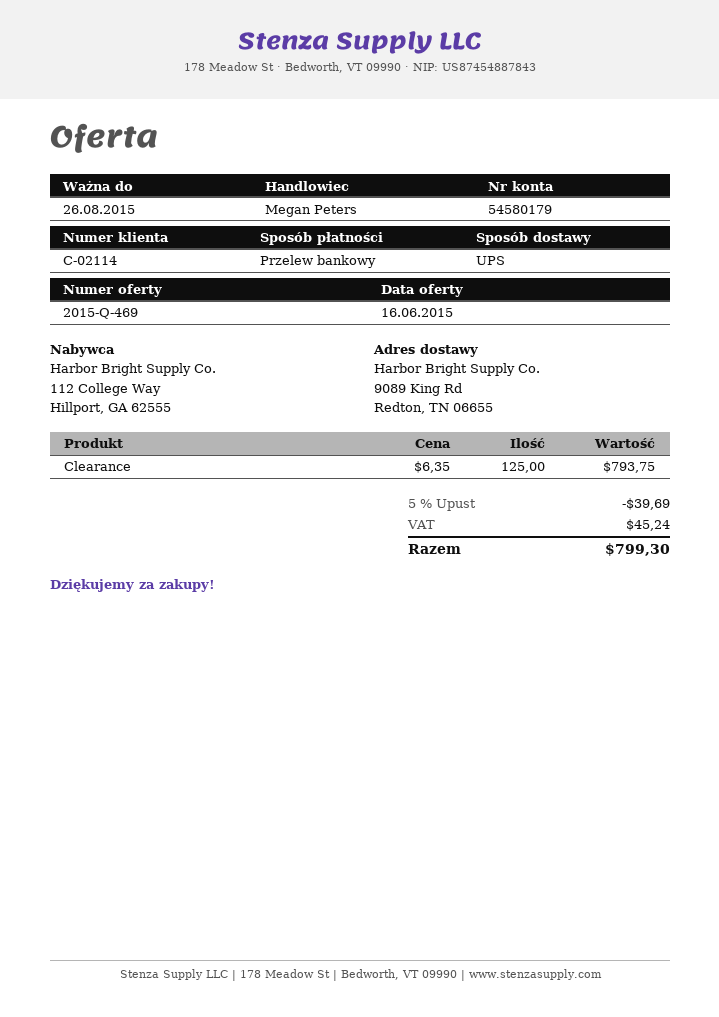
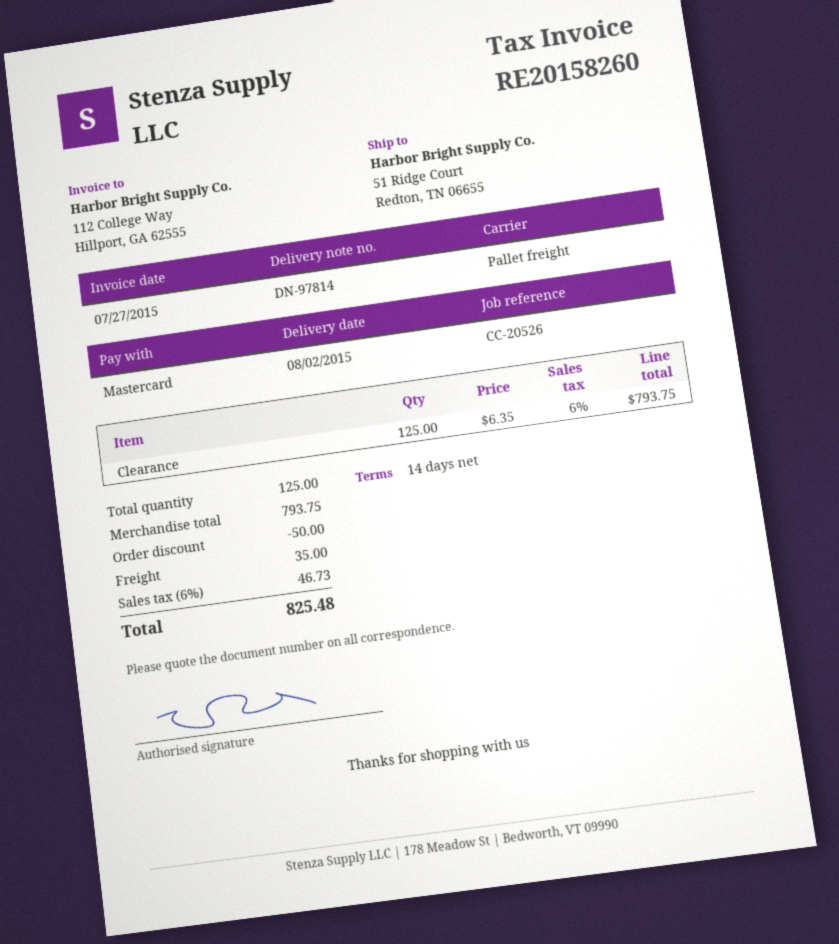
payment method: bank transfer -> Mastercard
shipping method: UPS -> pallet freight
ship to: 9089 King Rd, Redton, TN 06655 -> 51 Ridge Court, Redton, TN 06655
discount: 39.69 -> 50.00
shipping: none -> 35.00
tax: 45.24 -> 46.73
total: 799.30 -> 825.48

